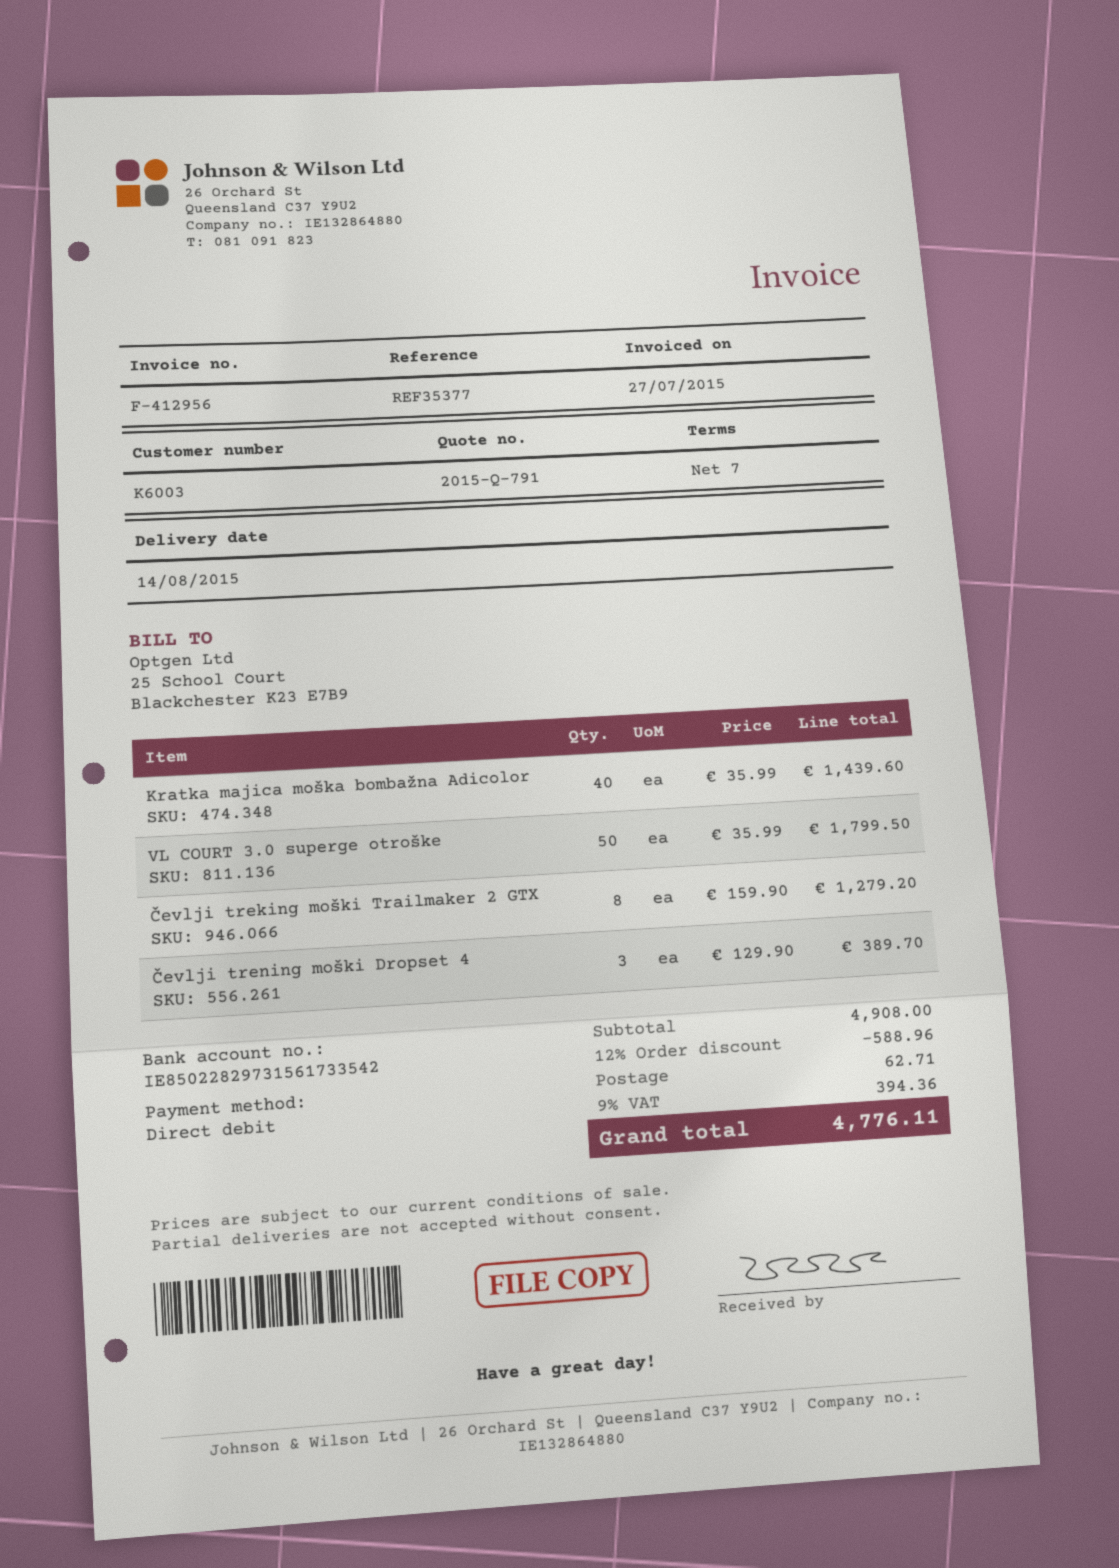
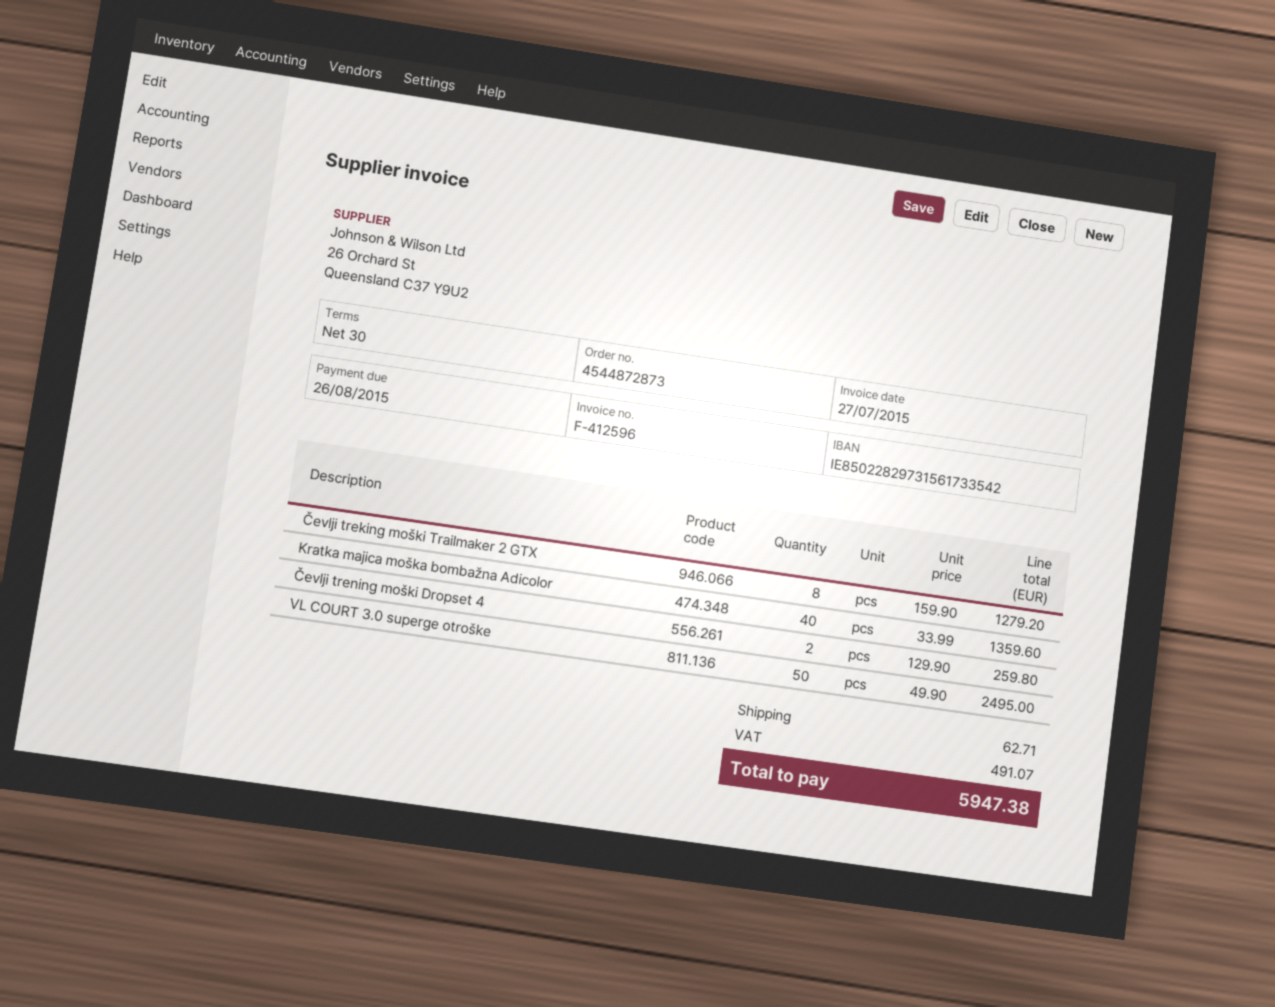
invoice number: F-412956 -> F-412596
payment terms: 7 days -> 30 days
Kratka majica moška bombažna Adicolor: 40 x 35.99 = 1439.60 -> 40 x 33.99 = 1359.60
VL COURT 3.0 superge otroške: 50 x 35.99 = 1799.50 -> 50 x 49.90 = 2495.00
Čevlji trening moški Dropset 4: 3 x 129.90 = 389.70 -> 2 x 129.90 = 259.80
discount: 12% = 588.96 -> none
tax: 394.36 -> 491.07
total: 4776.11 -> 5947.38

